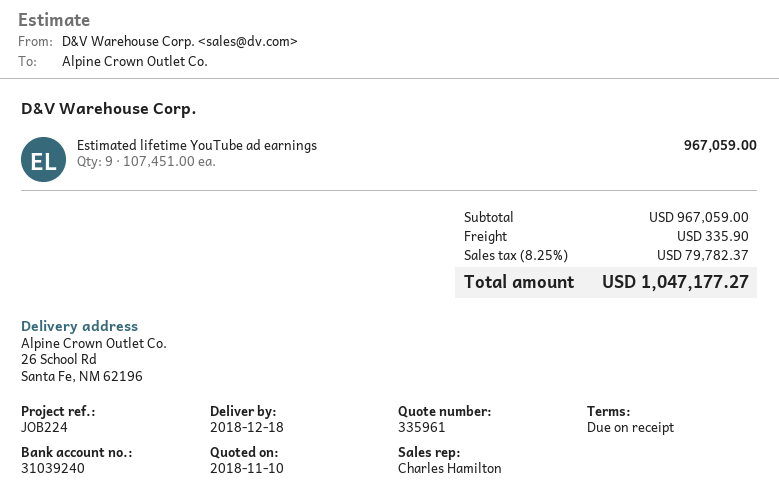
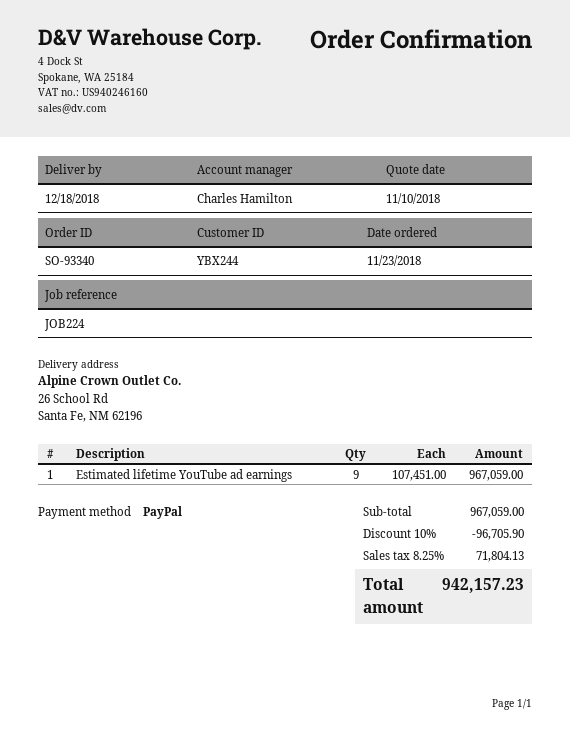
discount: none -> 10% = 96705.90
shipping: 335.90 -> none
tax: 8.25% = 79782.37 -> 8.25% = 71804.13
total: 1047177.27 -> 942157.23

